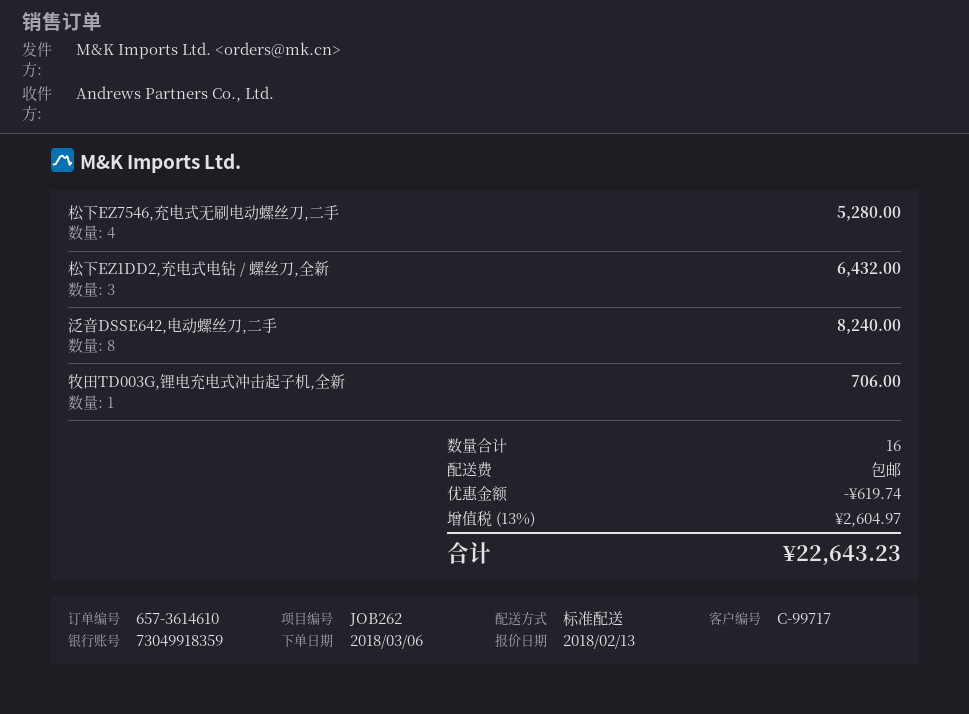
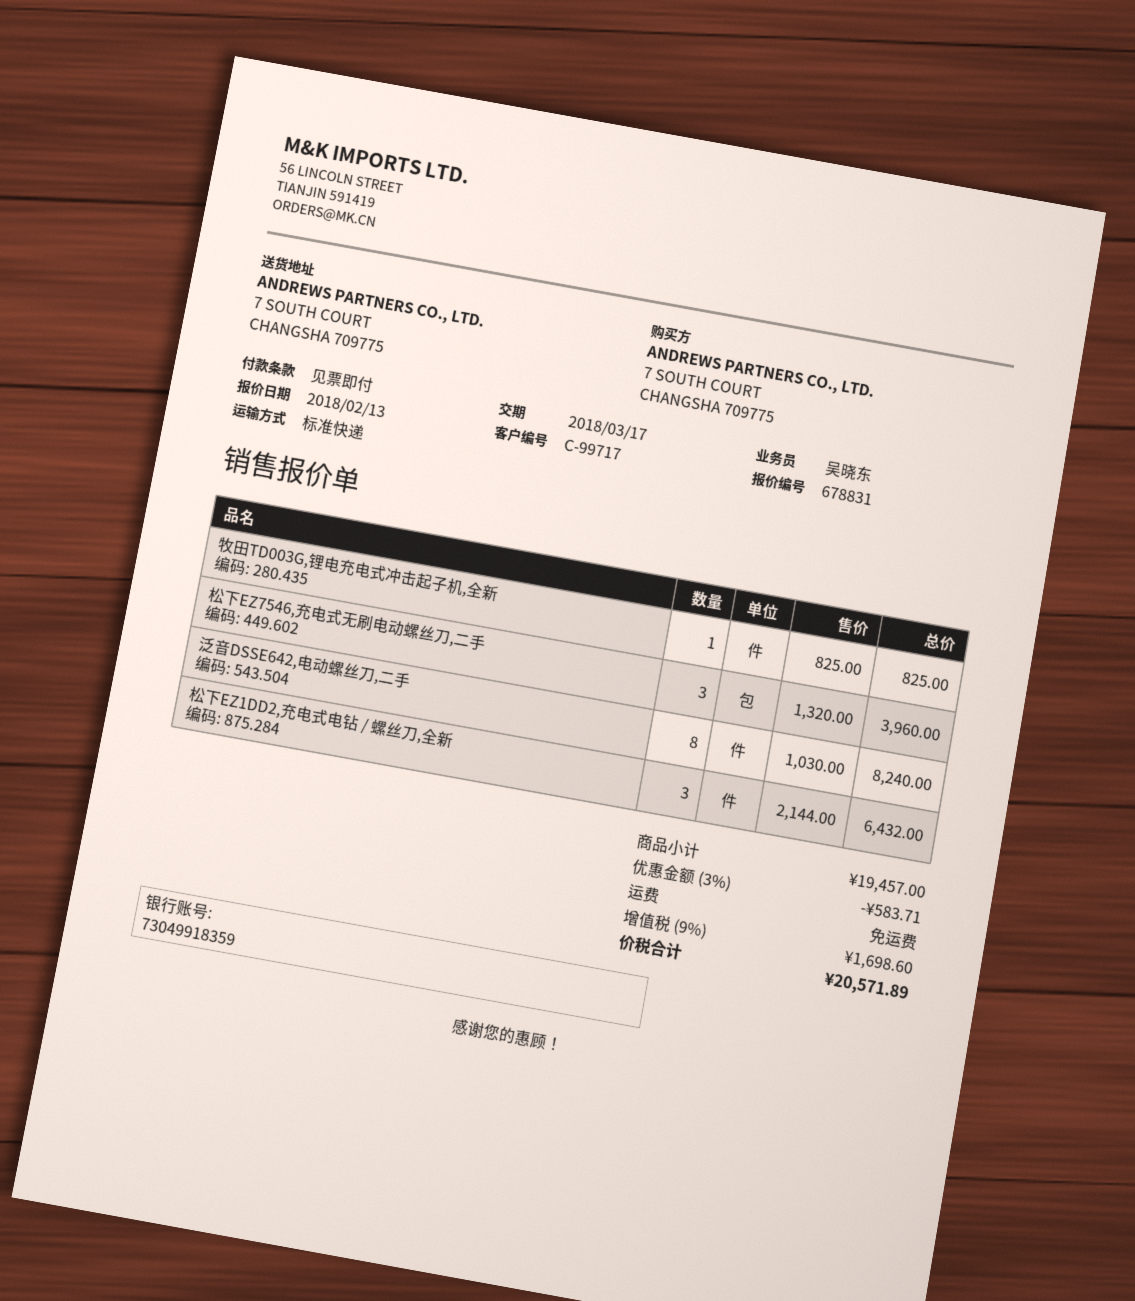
松下EZ7546,充电式无刷电动螺丝刀,二手: 4 for 5280.00 -> 3 for 3960.00
牧田TD003G,锂电充电式冲击起子机,全新: 1 for 706.00 -> 1 for 825.00
discount: 619.74 -> 583.71
tax: 13% = 2604.97 -> 9% = 1698.60
total: 22643.23 -> 20571.89

